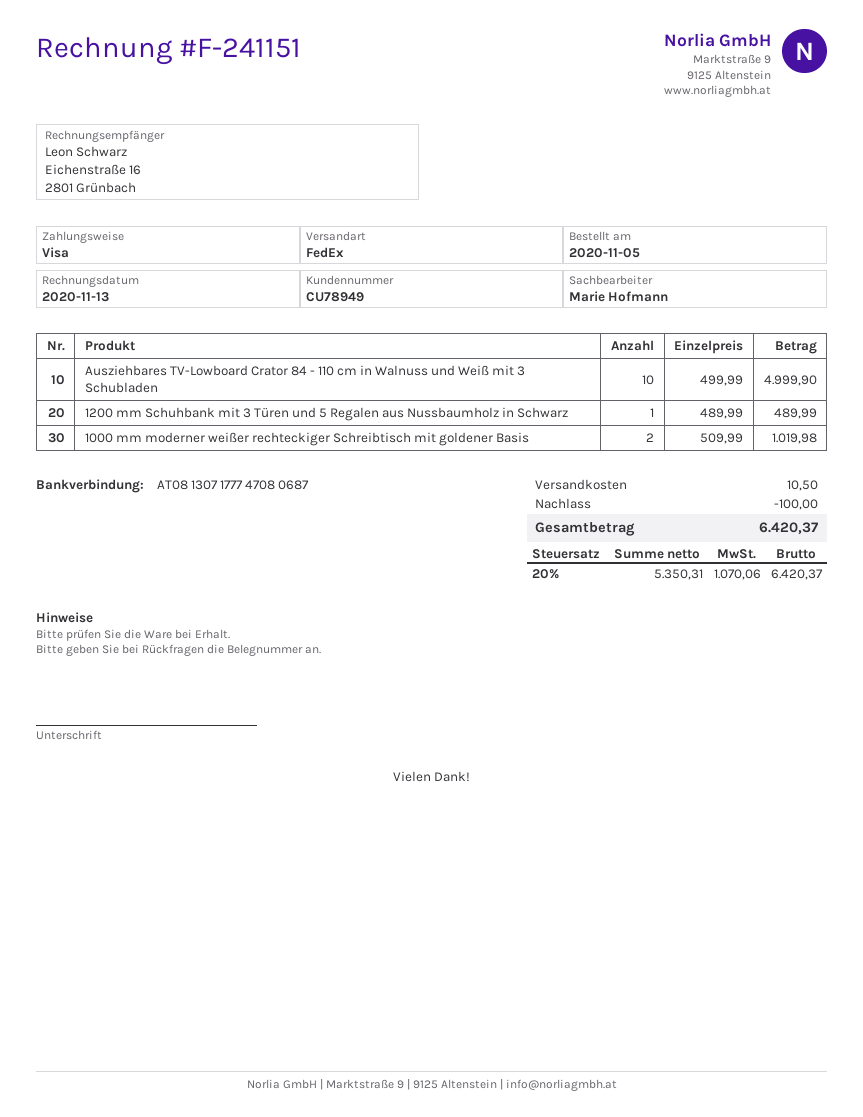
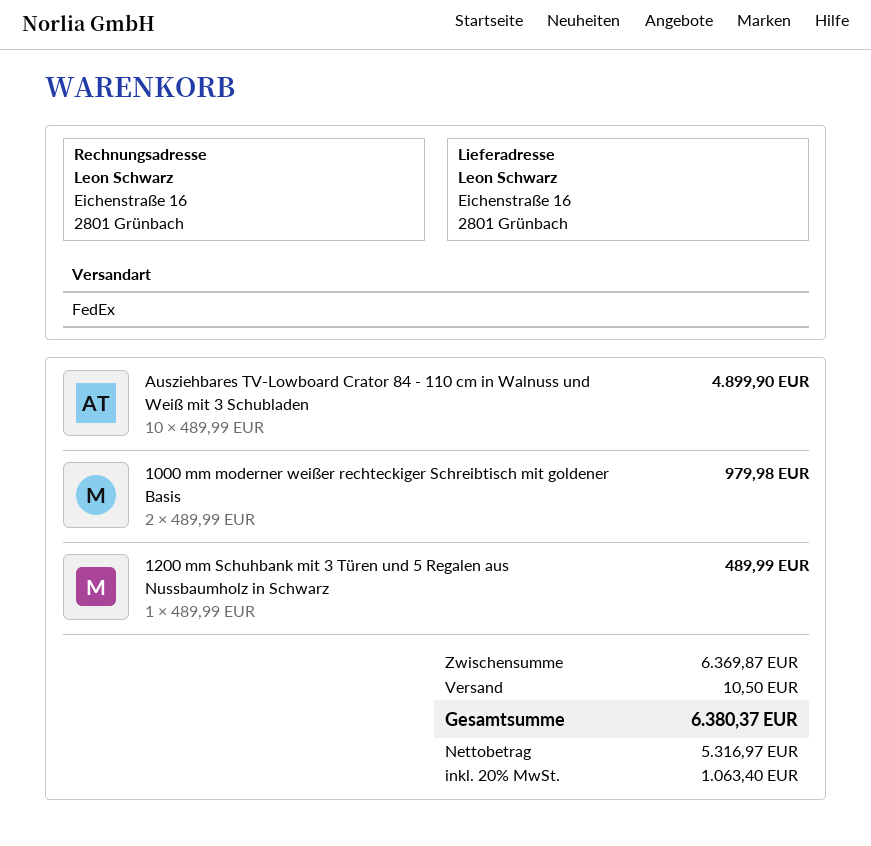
Ausziehbares TV-Lowboard Crator 84 - 110 cm in Walnuss und Weiß mit 3 Schubladen: 10 x 499.99 = 4999.90 -> 10 x 489.99 = 4899.90
1000 mm moderner weißer rechteckiger Schreibtisch mit goldener Basis: 2 x 509.99 = 1019.98 -> 2 x 489.99 = 979.98
discount: 100.00 -> none
net: 5350.31 -> 5316.97
tax: 20% = 1070.06 -> 20% = 1063.40
total: 6420.37 -> 6380.37

